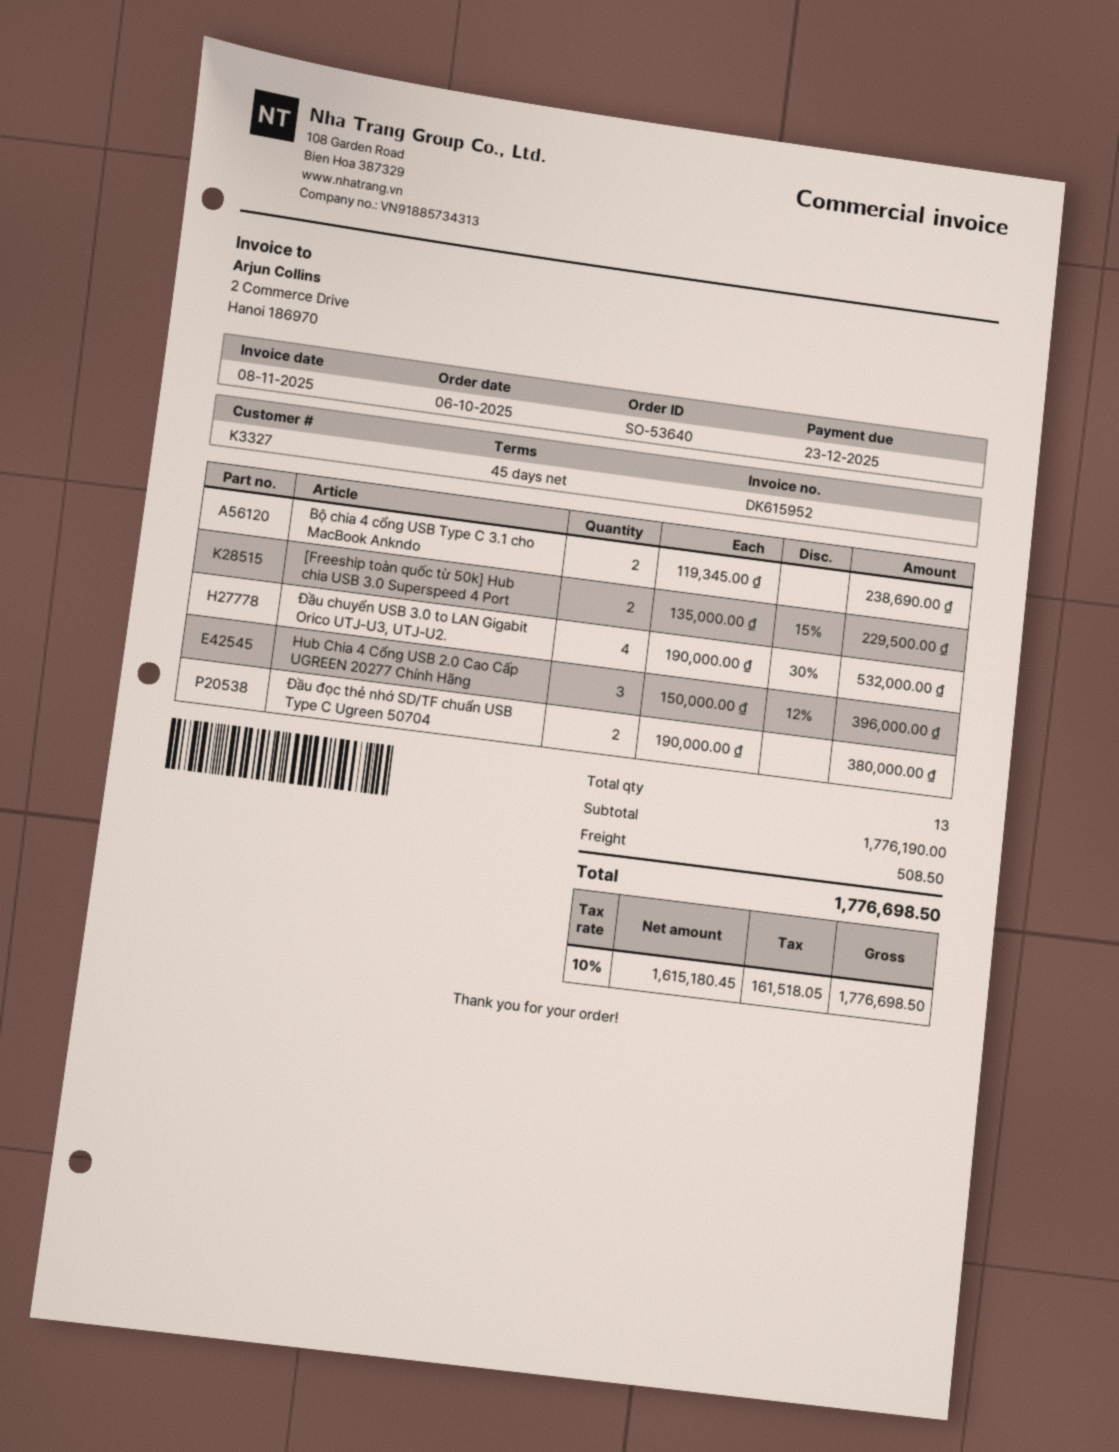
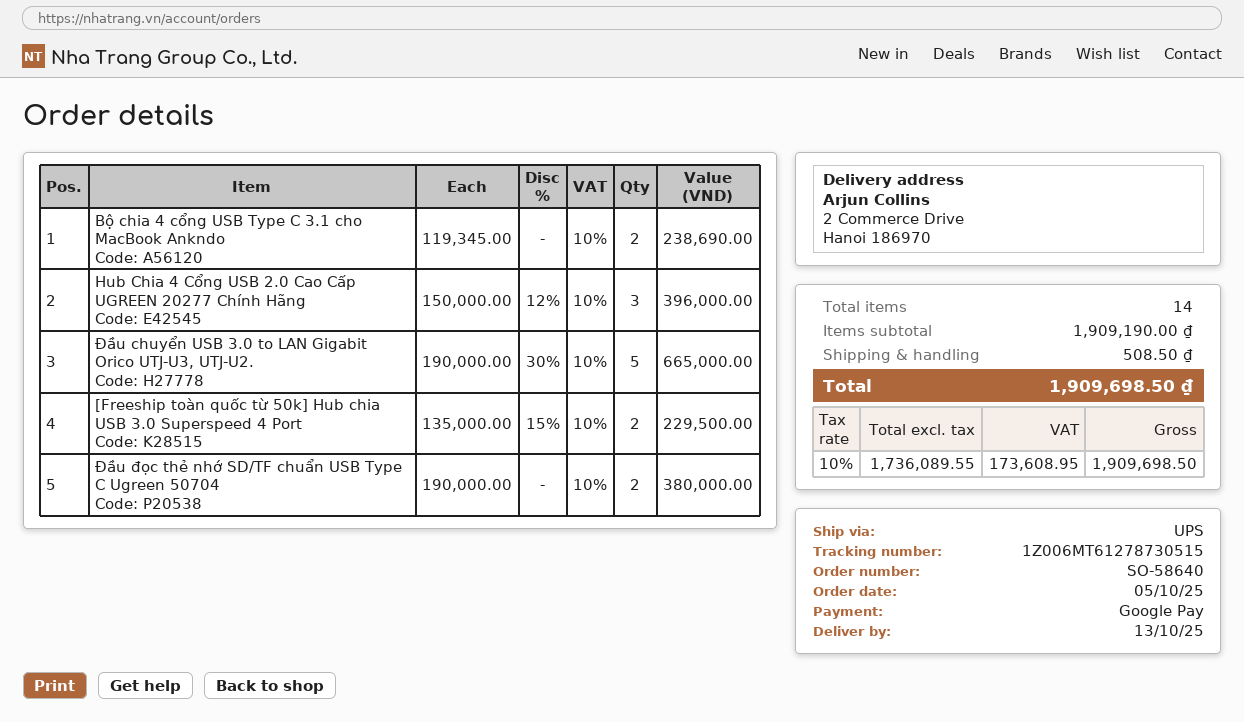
order number: SO-53640 -> SO-58640
order date: 2025-10-06 -> 2025-10-05
Đầu chuyển USB 3.0 to LAN Gigabit Orico UTJ-U3, UTJ-U2.: 4 x 190000.00 - 30% = 532000.00 -> 5 x 190000.00 - 30% = 665000.00
total quantity: 13 -> 14
subtotal: 1776190.00 -> 1909190.00
net: 1615180.45 -> 1736089.55
tax: 10% = 161518.05 -> 10% = 173608.95
total: 1776698.50 -> 1909698.50

